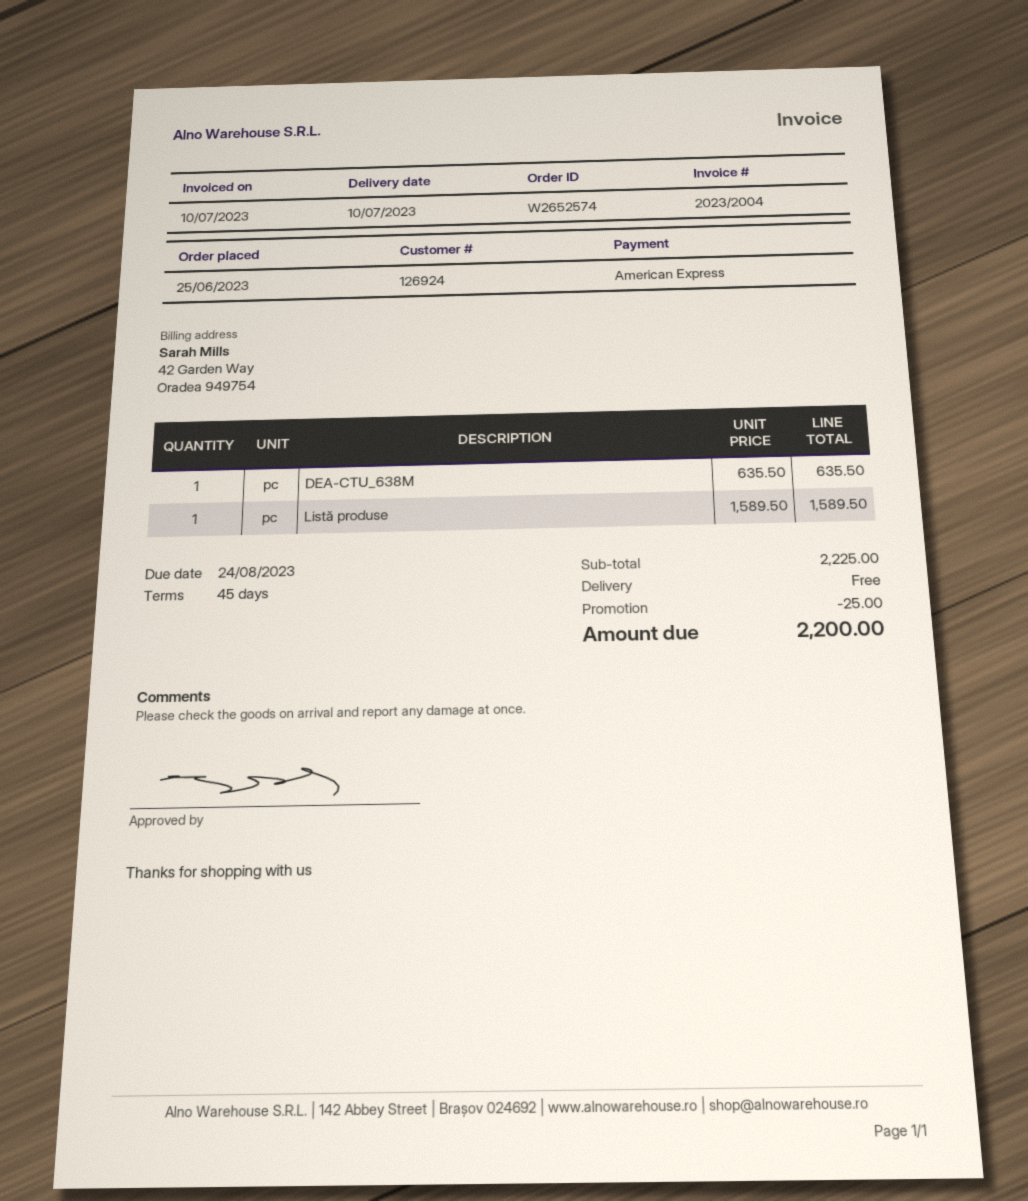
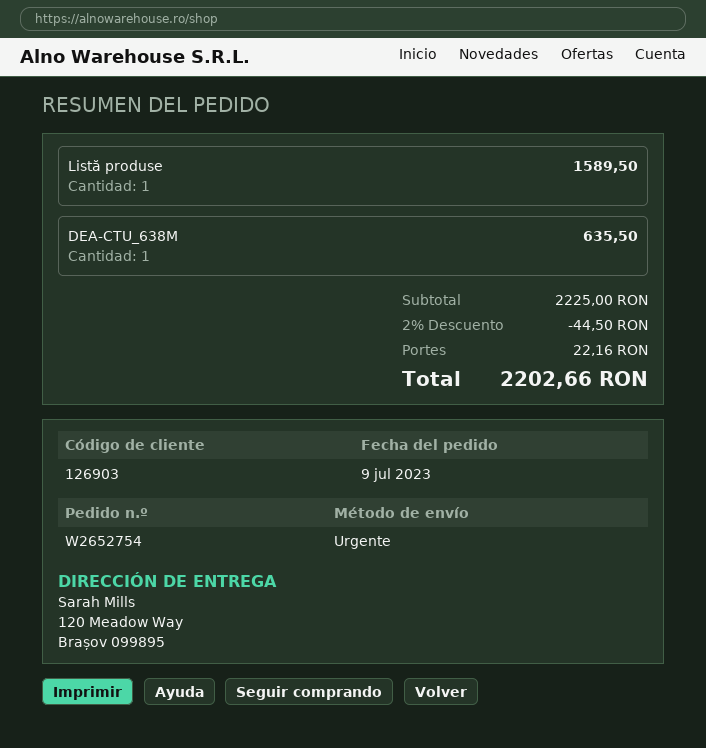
order number: W2652574 -> W2652754
order date: 2023-06-25 -> 2023-07-09
customer number: 126924 -> 126903
discount: 25.00 -> 44.50
shipping: 0.00 -> 22.16
total: 2200.00 -> 2202.66

